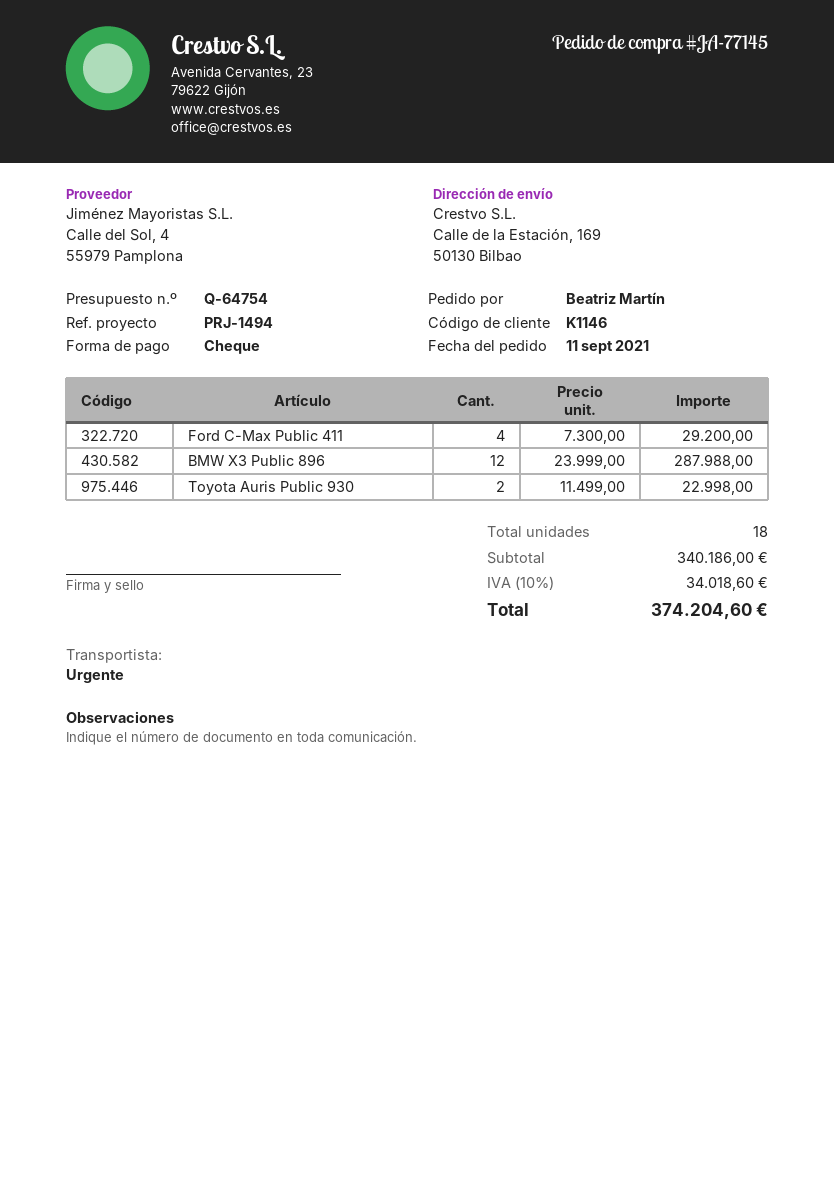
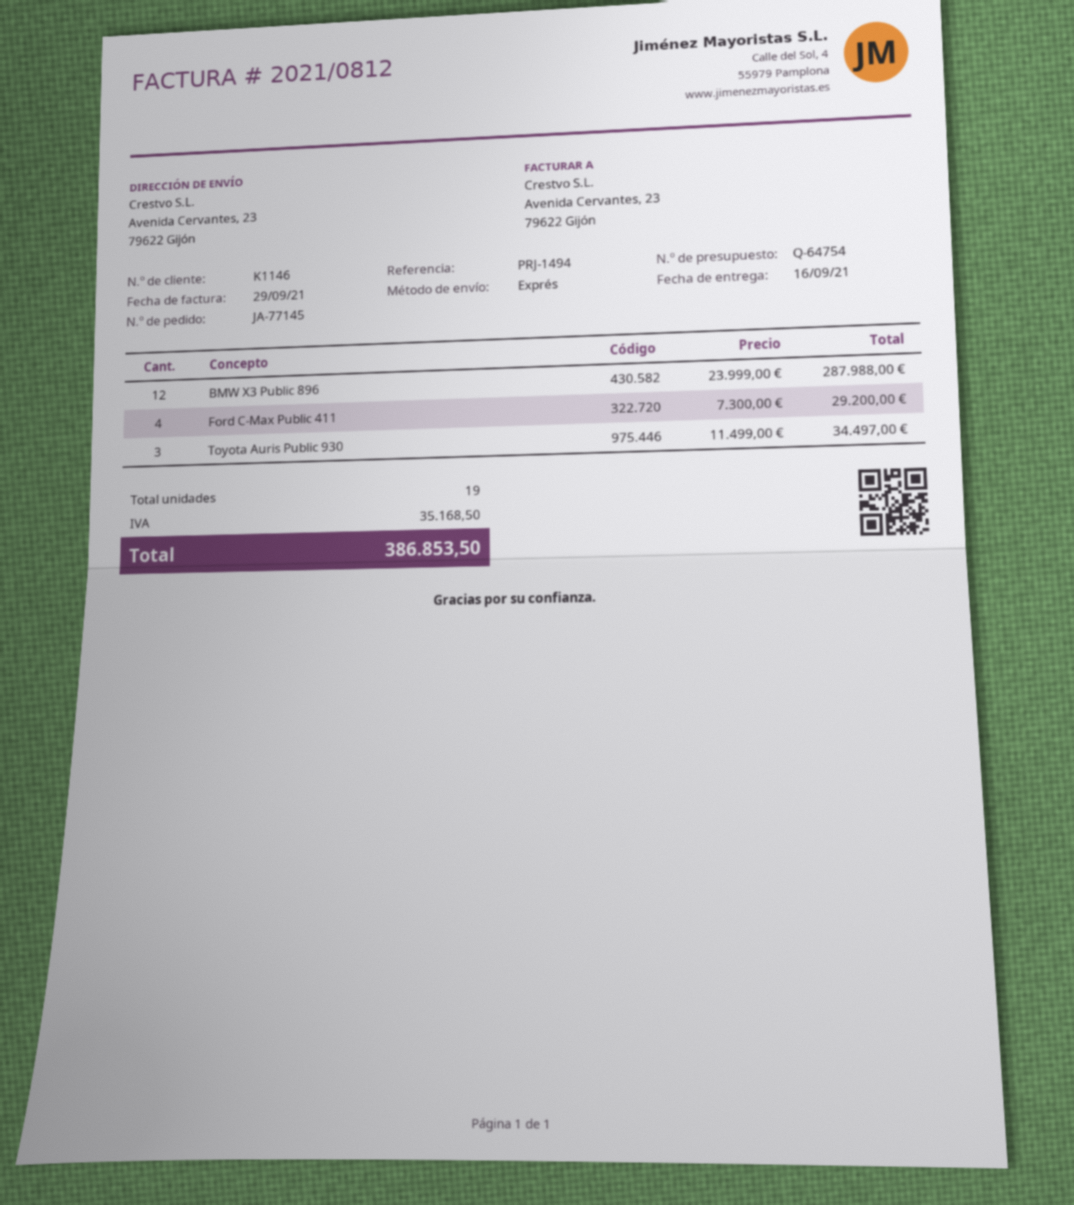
ship to: Calle de la Estación, 169, 50130 Bilbao -> Avenida Cervantes, 23, 79622 Gijón
Toyota Auris Public 930: 2 x 11499.00 = 22998.00 -> 3 x 11499.00 = 34497.00
total quantity: 18 -> 19
tax: 34018.60 -> 35168.50
total: 374204.60 -> 386853.50

